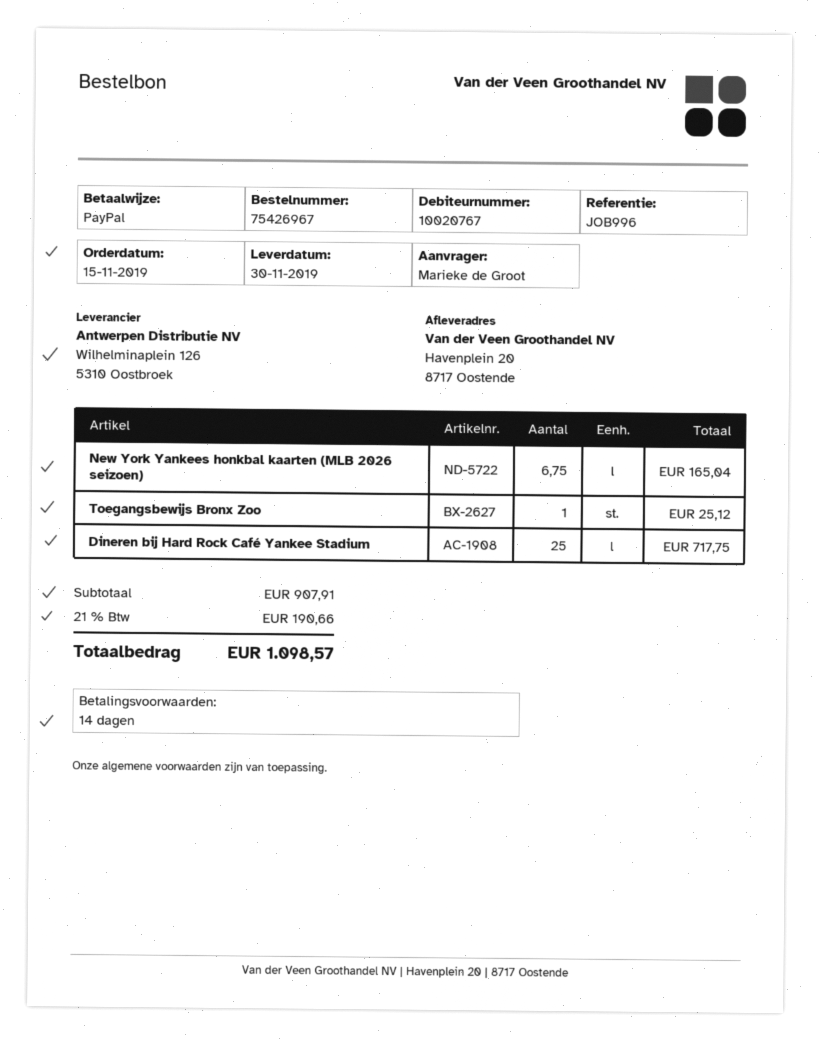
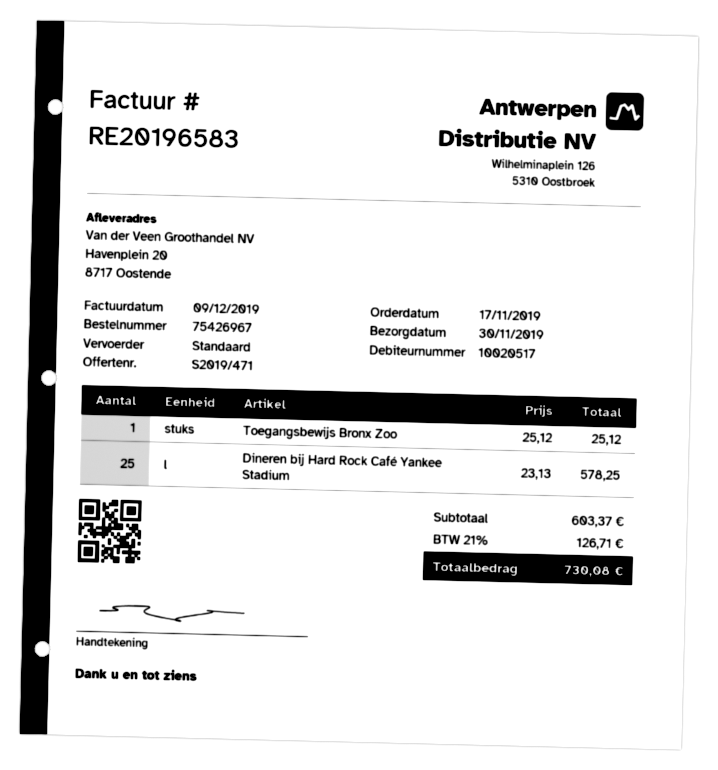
order date: 2019-11-15 -> 2019-11-17
customer number: 10020767 -> 10020517
New York Yankees honkbal kaarten (MLB 2026 seizoen): 6.75 for 165.04 -> none
Dineren bij Hard Rock Café Yankee Stadium: 25 for 717.75 -> 25 for 578.25
subtotal: 907.91 -> 603.37
tax: 21% = 190.66 -> 21% = 126.71
total: 1098.57 -> 730.08

